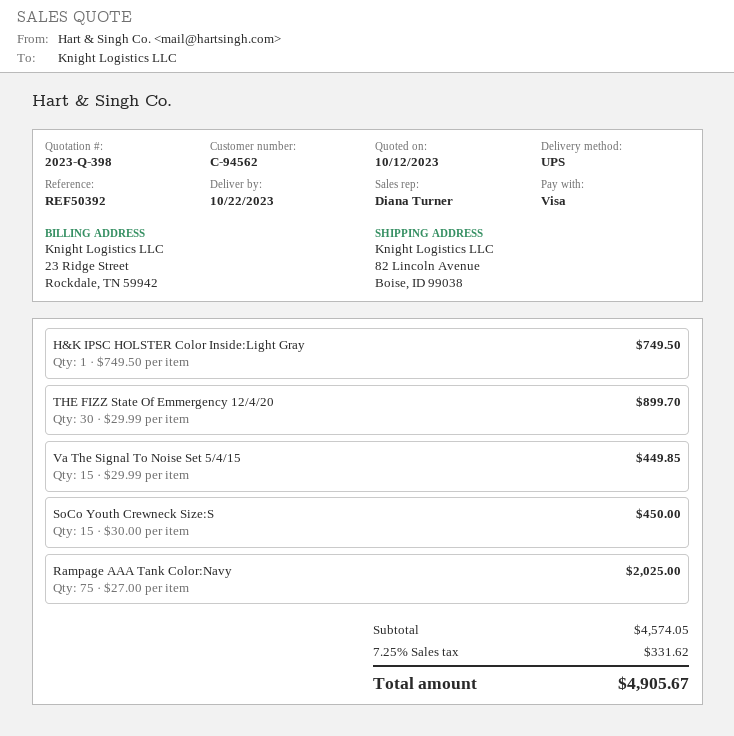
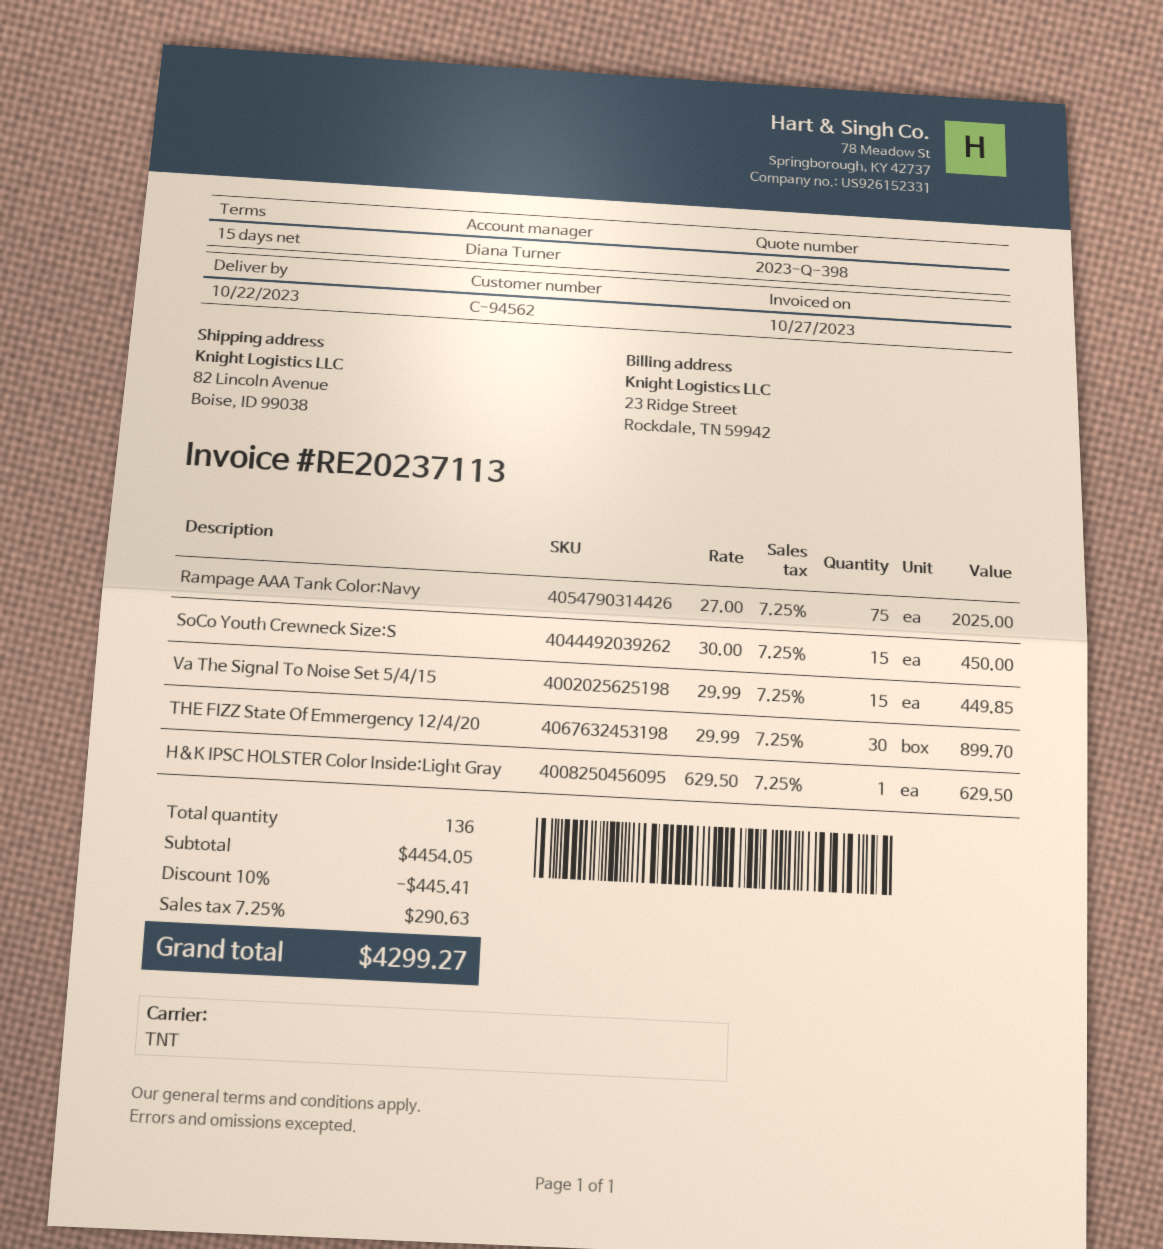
shipping method: UPS -> TNT
H&K IPSC HOLSTER Color Inside:Light Gray: 1 x 749.50 = 749.50 -> 1 x 629.50 = 629.50
subtotal: 4574.05 -> 4454.05
discount: none -> 10% = 445.41
tax: 7.25% = 331.62 -> 7.25% = 290.63
total: 4905.67 -> 4299.27

